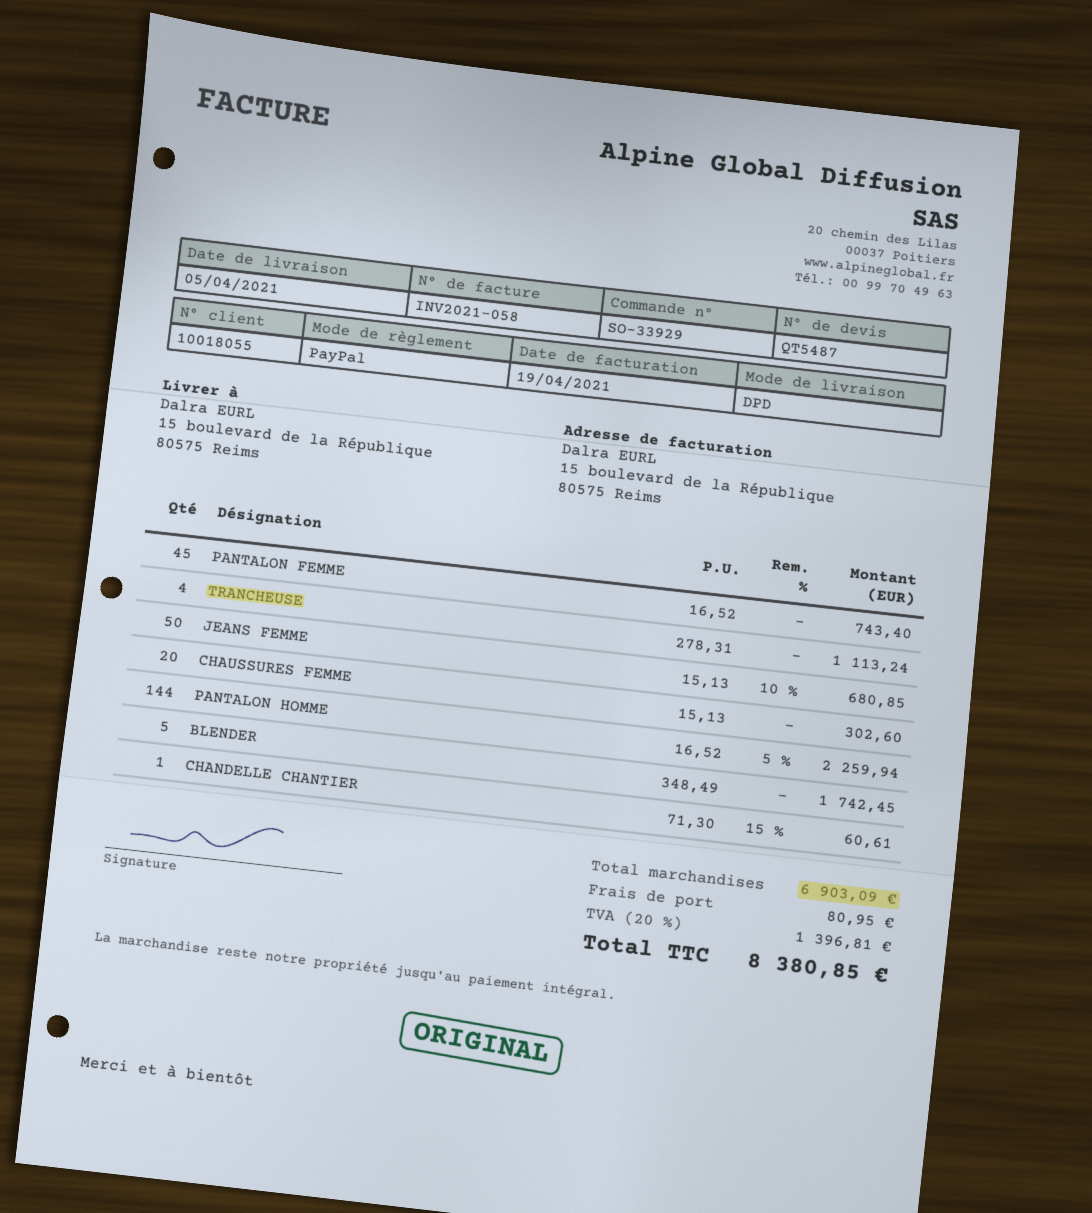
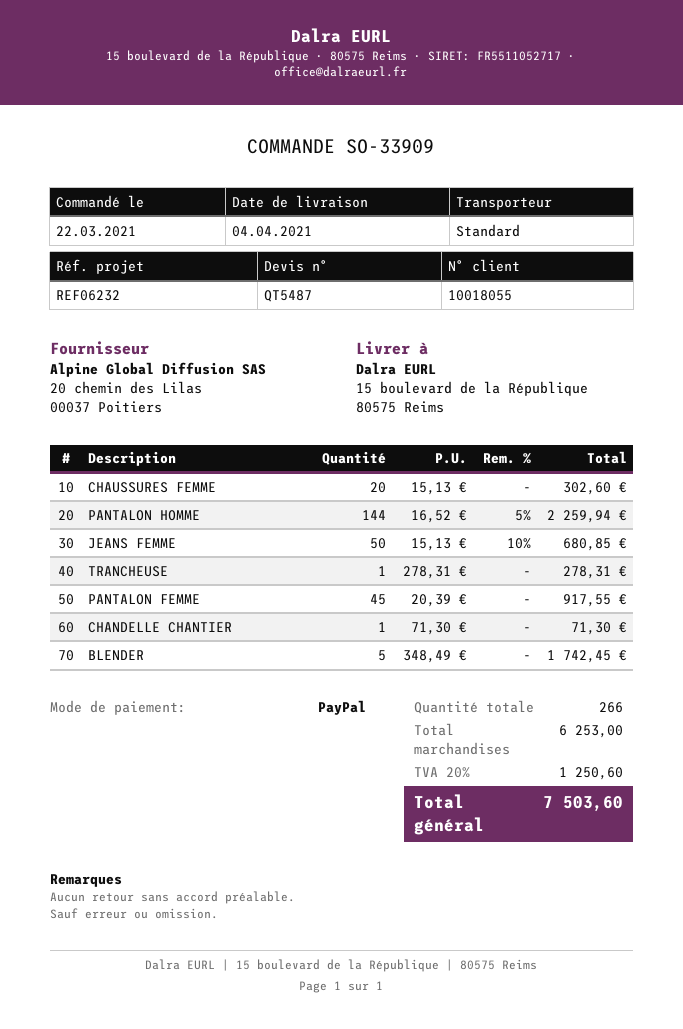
order number: SO-33929 -> SO-33909
delivery date: 2021-04-05 -> 2021-04-04
shipping method: DPD -> standard
PANTALON FEMME: 45 x 16.52 = 743.40 -> 45 x 20.39 = 917.55
TRANCHEUSE: 4 x 278.31 = 1113.24 -> 1 x 278.31 = 278.31
CHANDELLE CHANTIER: 1 x 71.30 - 15% = 60.61 -> 1 x 71.30 = 71.30
subtotal: 6903.09 -> 6253.00
shipping: 80.95 -> none
tax: 20% = 1396.81 -> 20% = 1250.60
total: 8380.85 -> 7503.60

